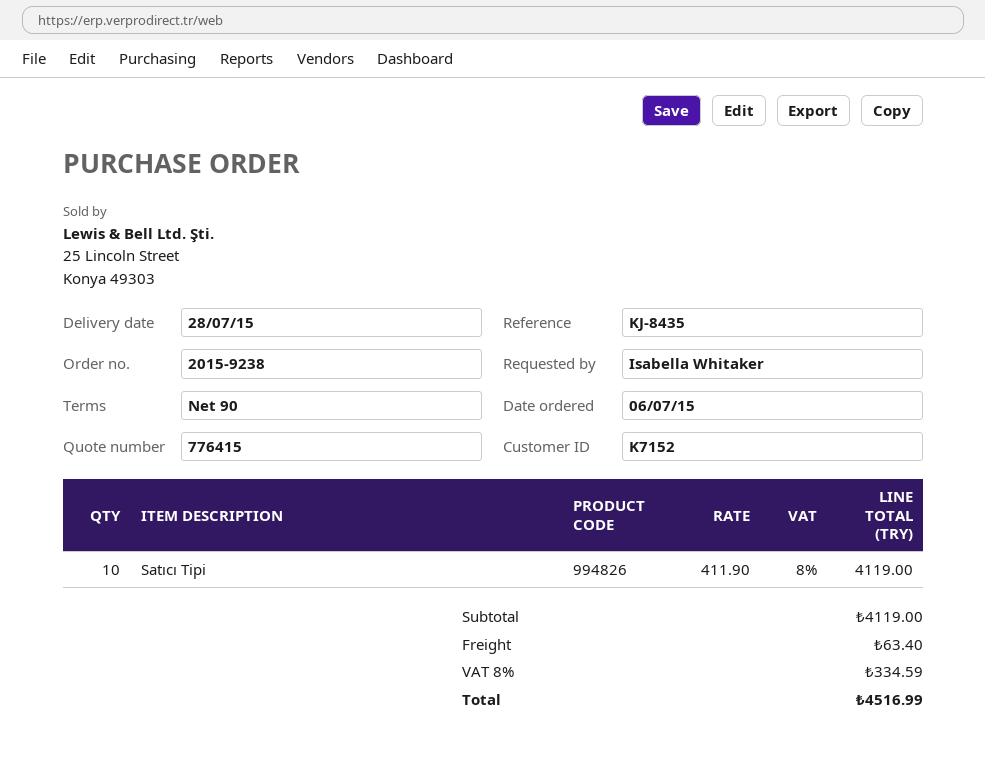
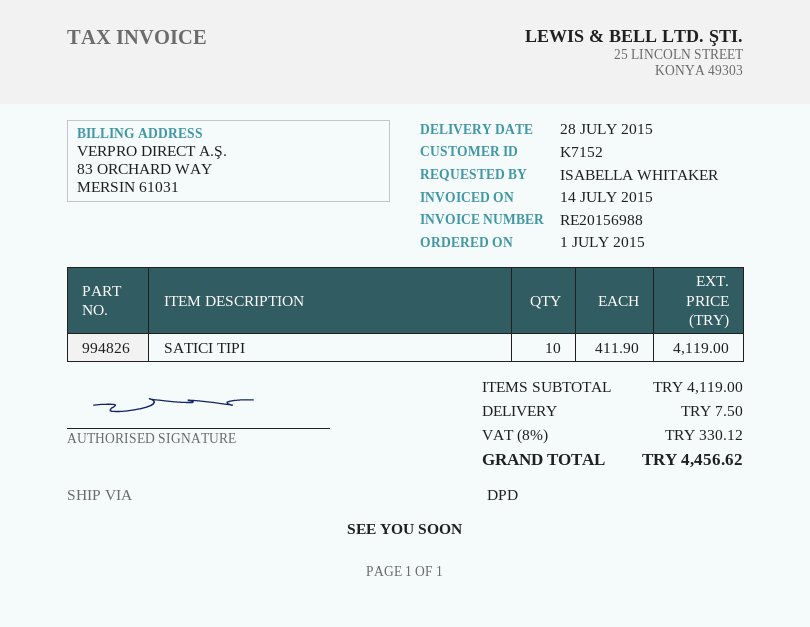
order date: 2015-07-06 -> 2015-07-01
shipping: 63.40 -> 7.50
tax: 8% = 334.59 -> 8% = 330.12
total: 4516.99 -> 4456.62

